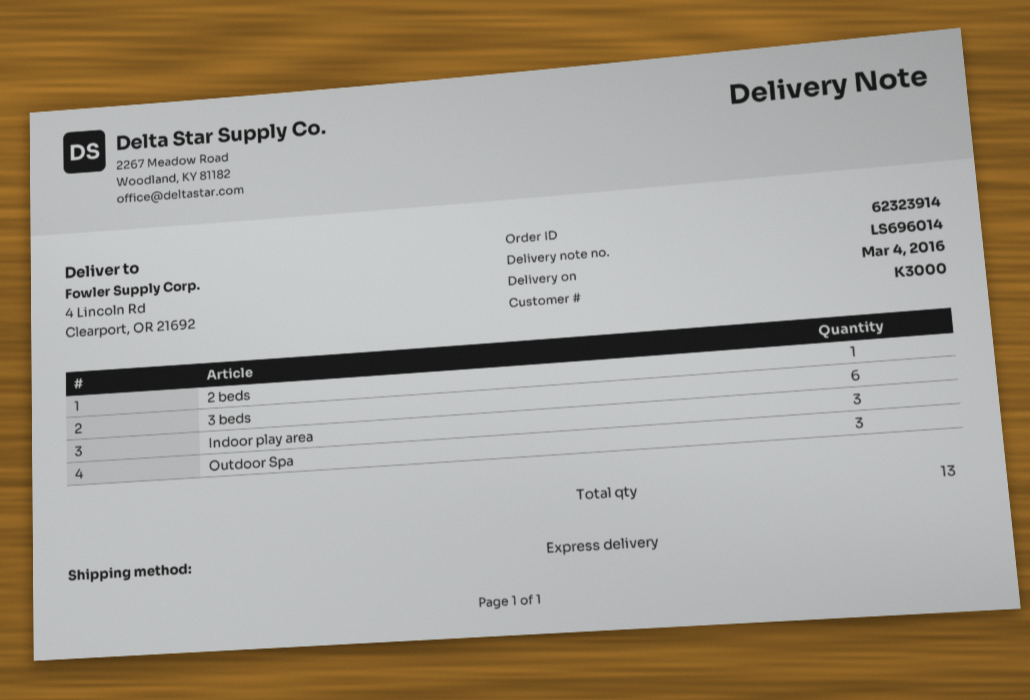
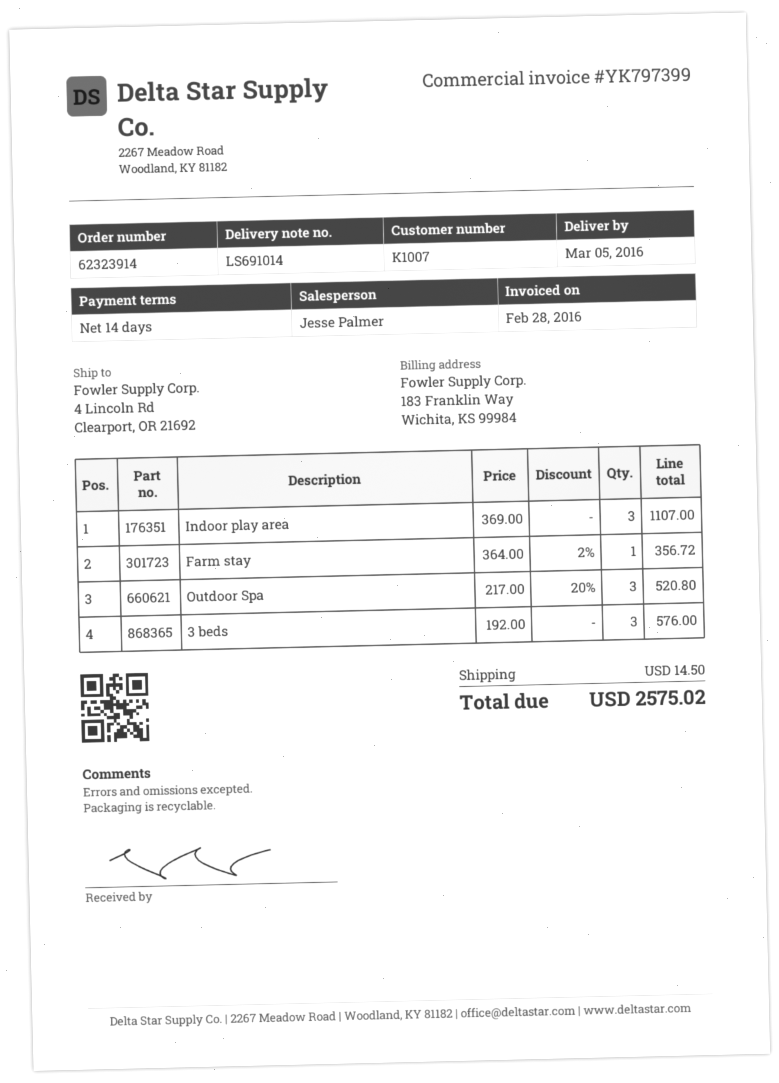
delivery note number: LS696014 -> LS691014
delivery date: 2016-03-04 -> 2016-03-05
customer number: K3000 -> K1007
2 beds: 1 -> none
3 beds: 6 -> 3
Farm stay: none -> 1

